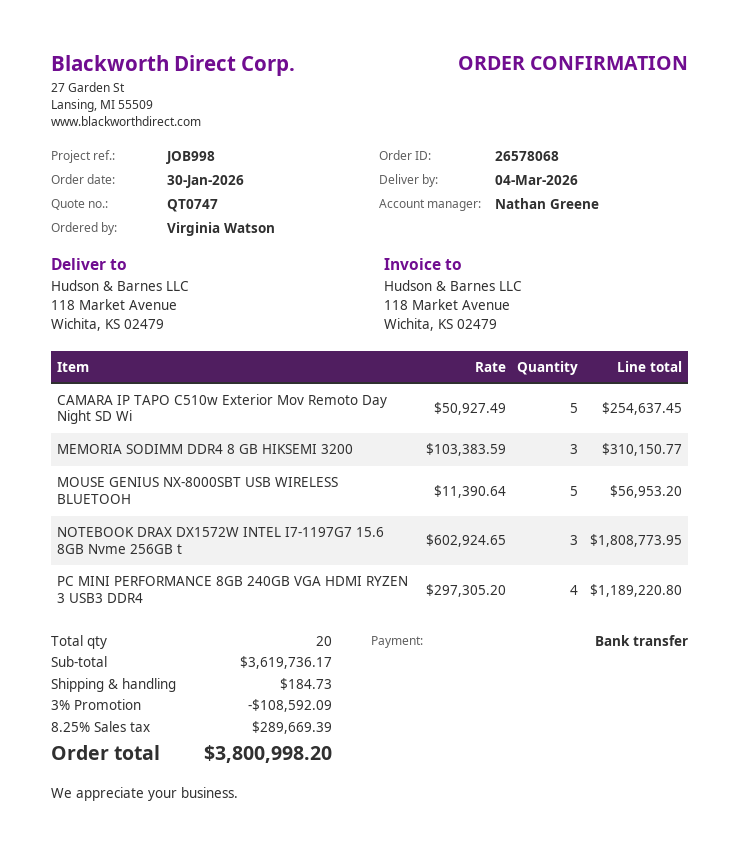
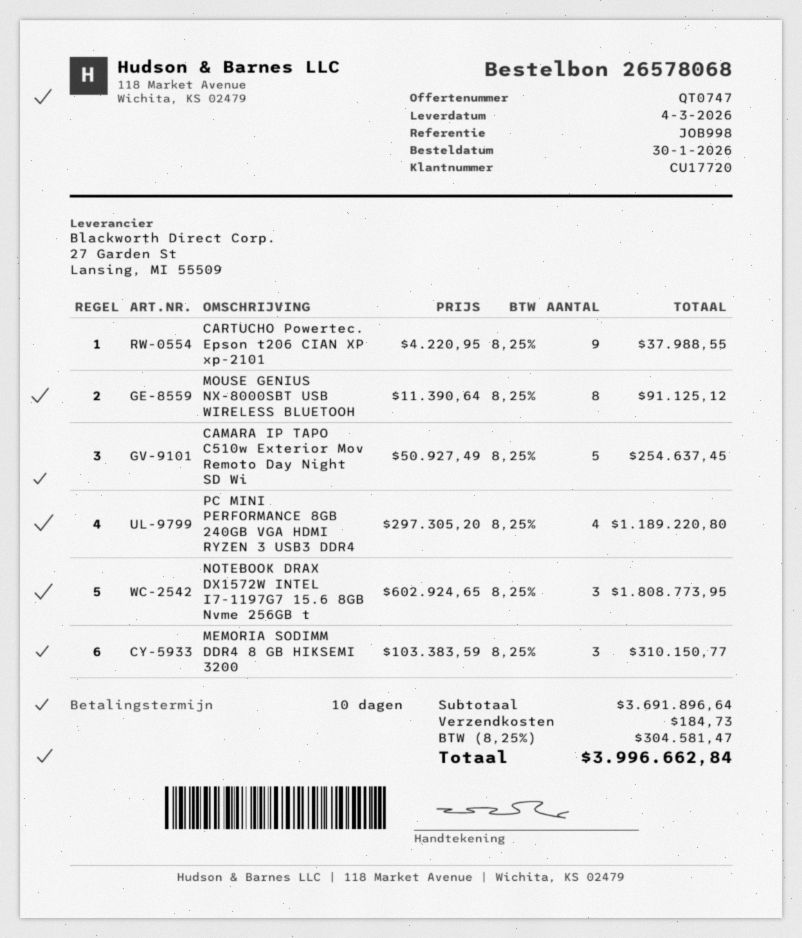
MOUSE GENIUS NX-8000SBT USB WIRELESS BLUETOOH: 5 x 11390.64 = 56953.20 -> 8 x 11390.64 = 91125.12
CARTUCHO Powertec. Epson t206 CIAN XP xp-2101: none -> 9 x 4220.95 = 37988.55
subtotal: 3619736.17 -> 3691896.64
discount: 3% = 108592.09 -> none
tax: 8.25% = 289669.39 -> 8.25% = 304581.47
total: 3800998.20 -> 3996662.84

